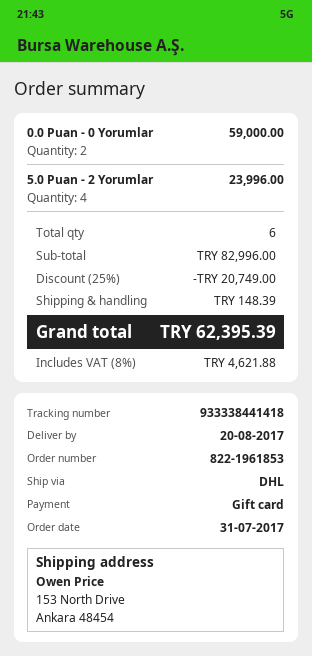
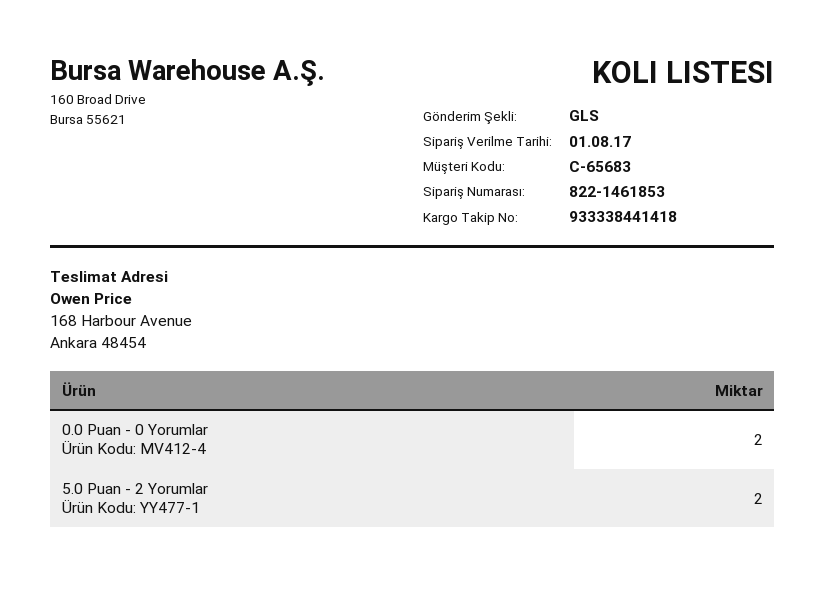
order number: 822-1961853 -> 822-1461853
order date: 2017-07-31 -> 2017-08-01
shipping method: DHL -> GLS
ship to: 153 North Drive, Ankara 48454 -> 168 Harbour Avenue, Ankara 48454
5.0 Puan - 2 Yorumlar: 4 -> 2

